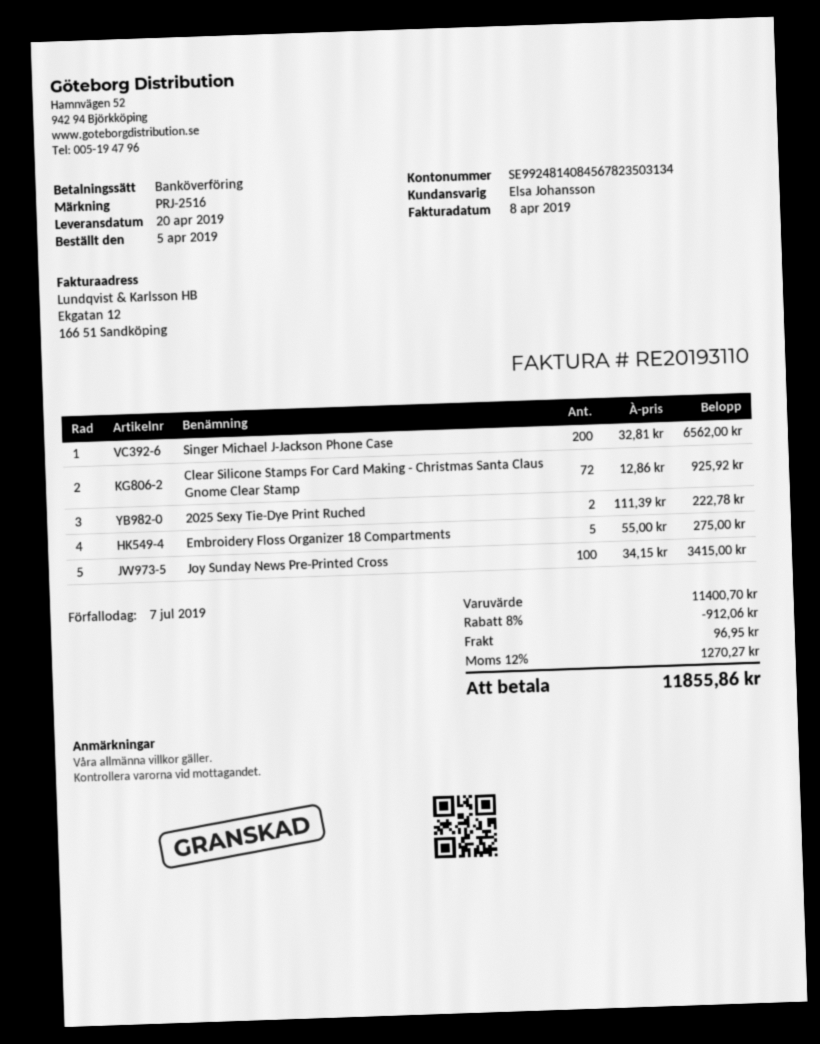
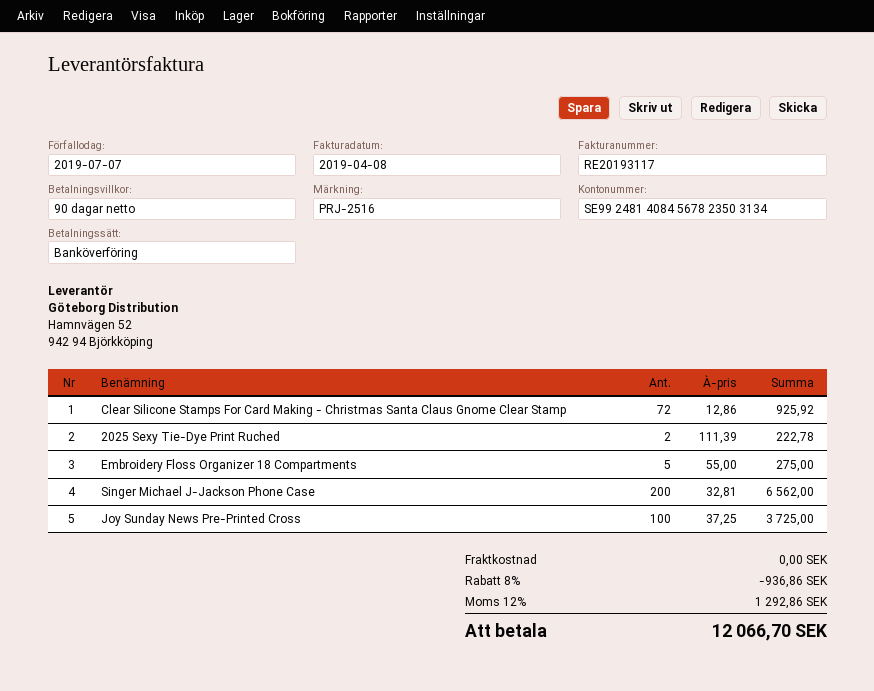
invoice number: RE20193110 -> RE20193117
Joy Sunday News Pre-Printed Cross: 100 x 34.15 = 3415.00 -> 100 x 37.25 = 3725.00
discount: 8% = 912.06 -> 8% = 936.86
shipping: 96.95 -> 0.00
tax: 12% = 1270.27 -> 12% = 1292.86
total: 11855.86 -> 12066.70

